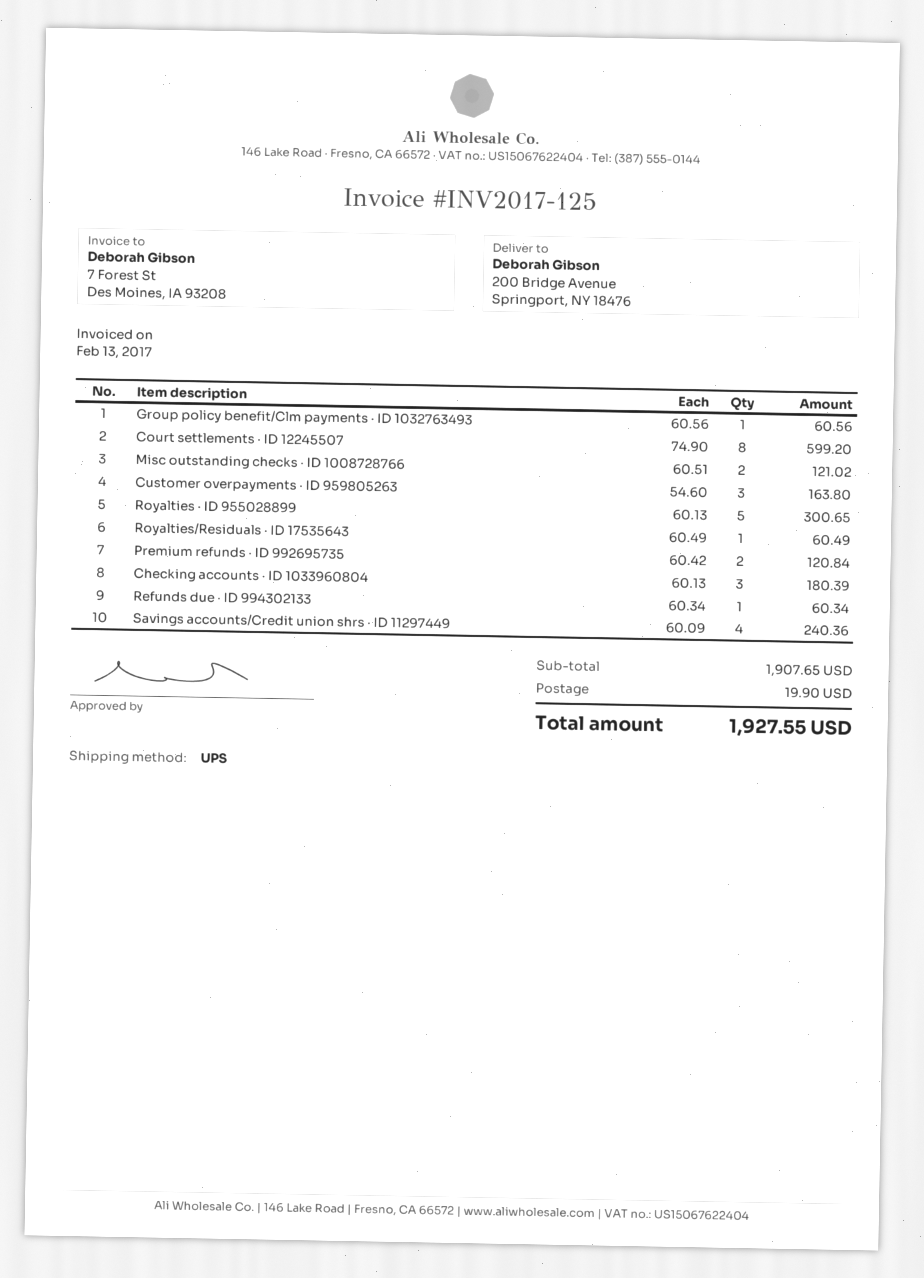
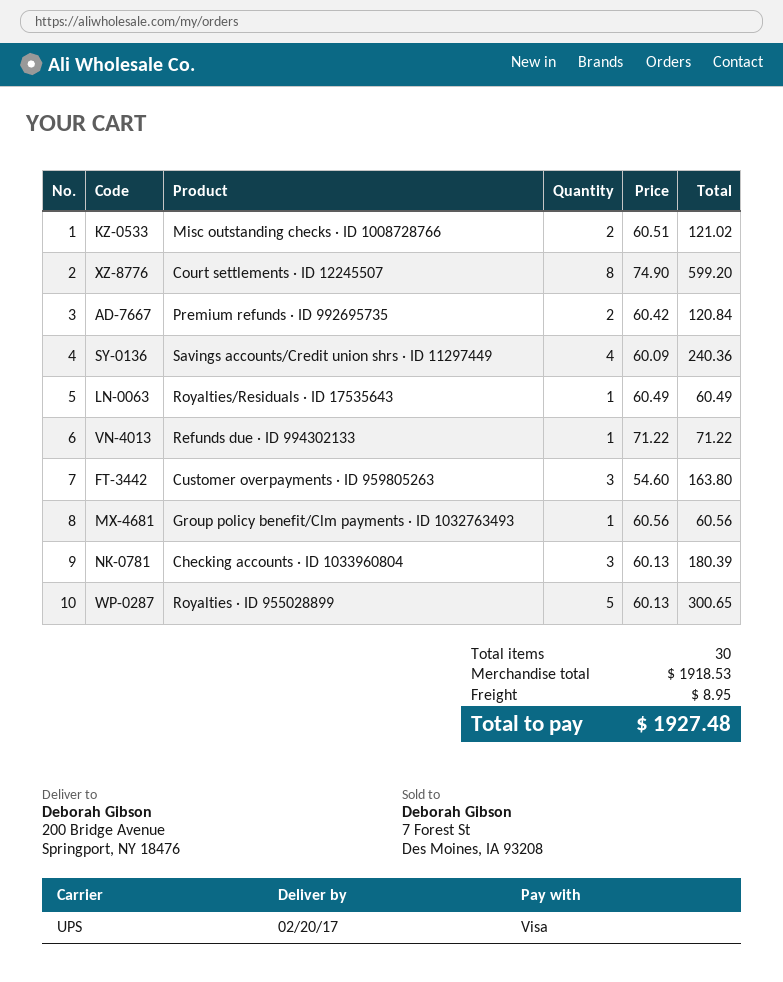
Refunds due · ID 994302133: 1 x 60.34 = 60.34 -> 1 x 71.22 = 71.22
subtotal: 1907.65 -> 1918.53
shipping: 19.90 -> 8.95
total: 1927.55 -> 1927.48

